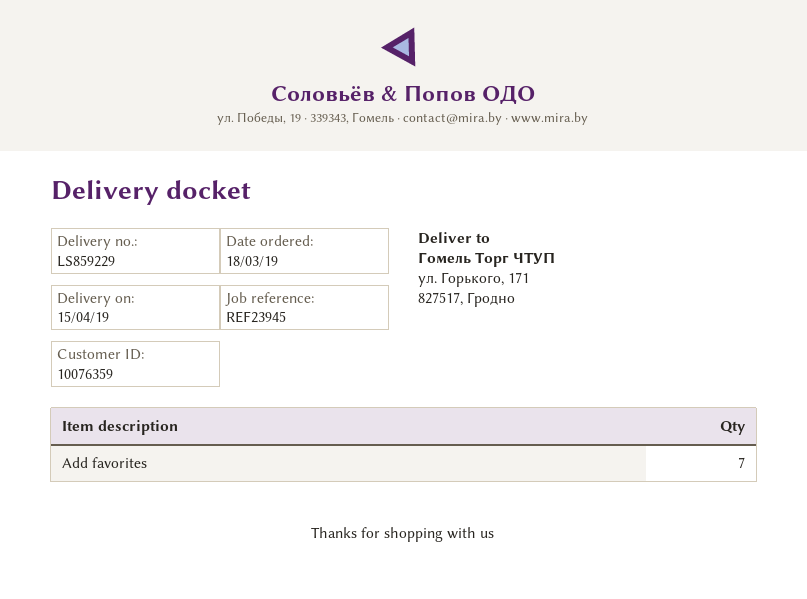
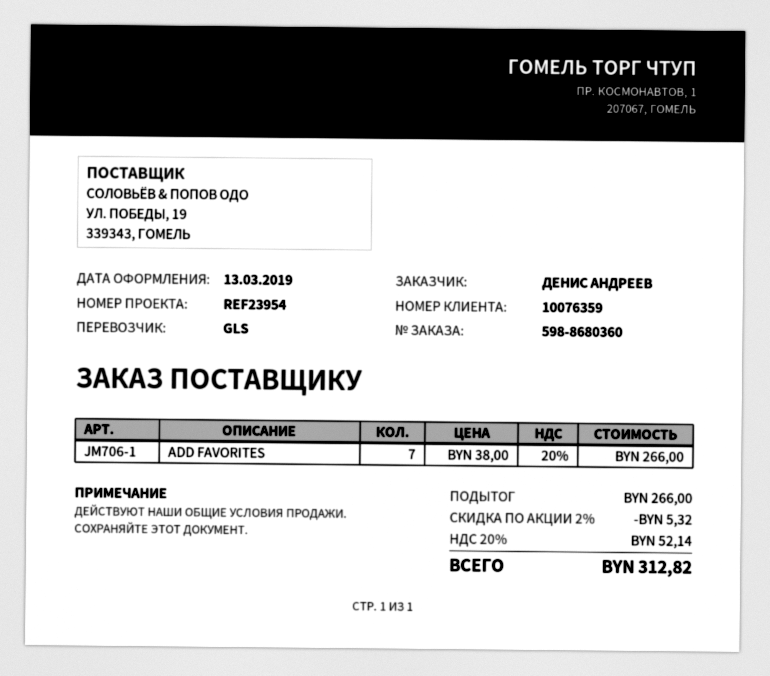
order date: 2019-03-18 -> 2019-03-13
reference: REF23945 -> REF23954

